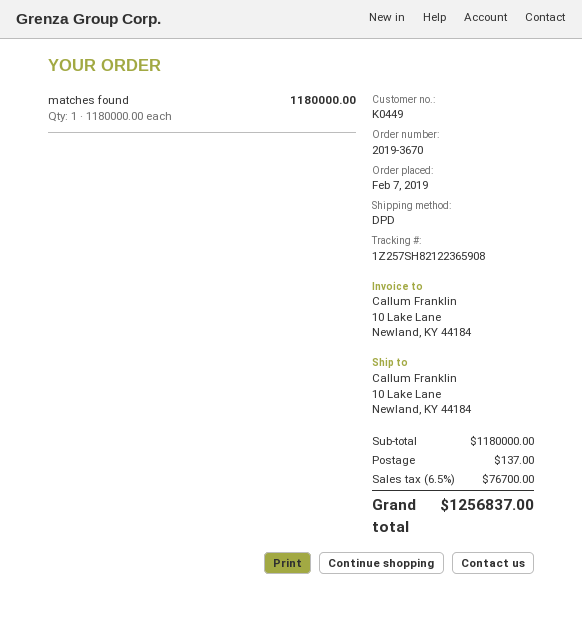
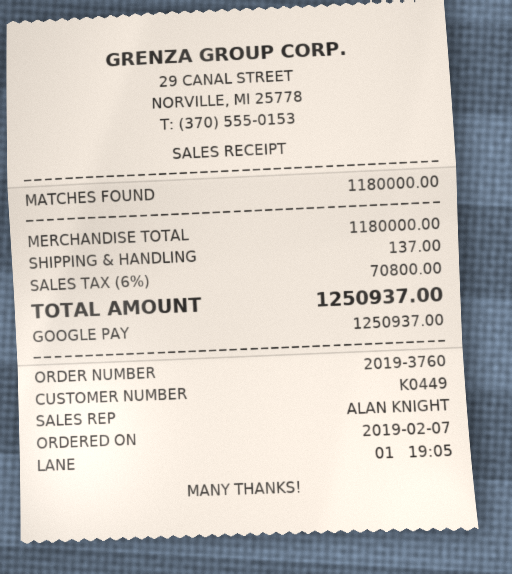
order number: 2019-3670 -> 2019-3760
tax: 6.5% = 76700.00 -> 6% = 70800.00
total: 1256837.00 -> 1250937.00

